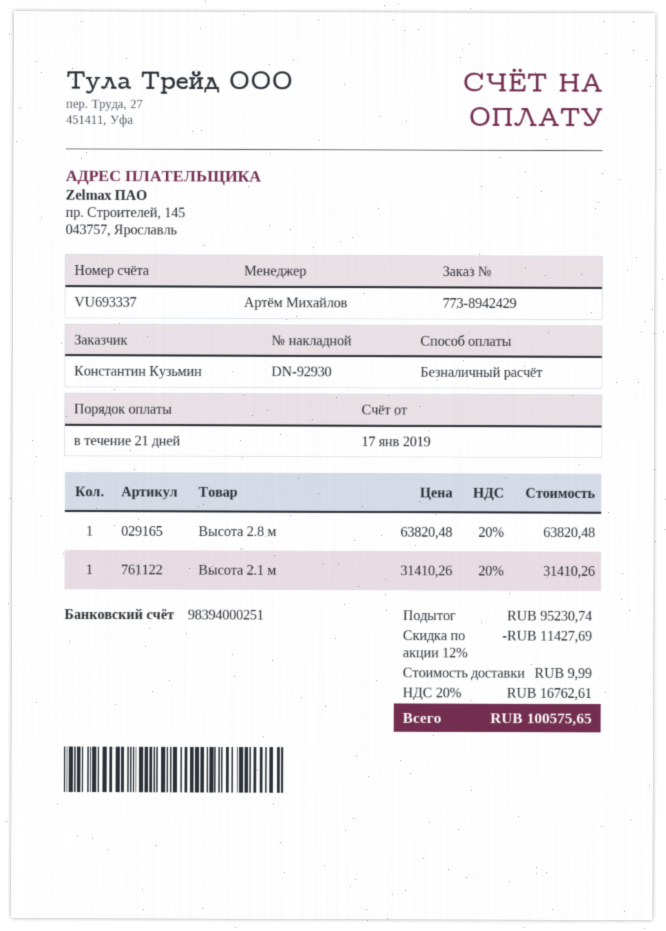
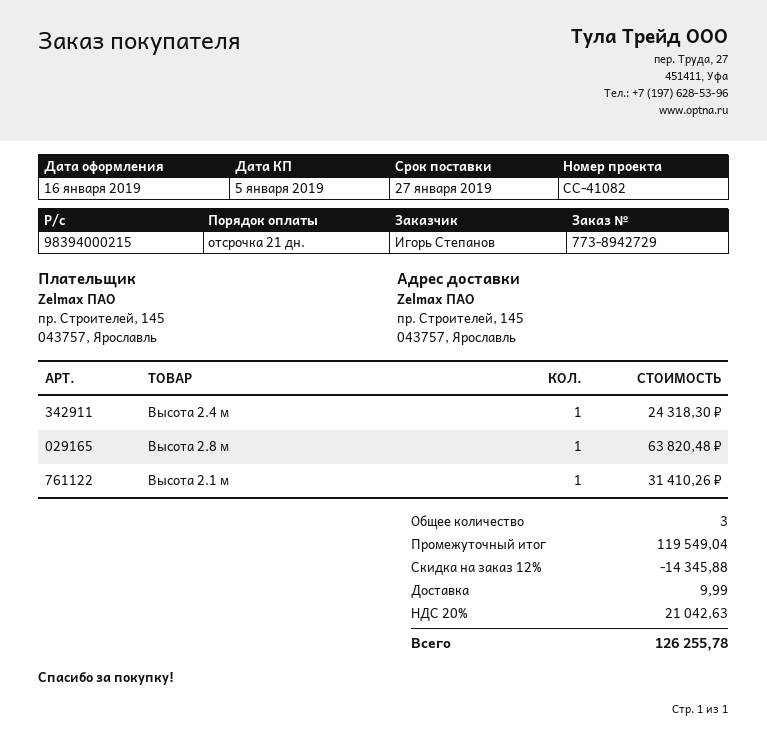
order number: 773-8942429 -> 773-8942729
ordered by: Константин Кузьмин -> Игорь Степанов
bank account: 98394000251 -> 98394000215
Высота 2.4 м: none -> 1 for 24318.30
subtotal: 95230.74 -> 119549.04
discount: 12% = 11427.69 -> 12% = 14345.88
tax: 20% = 16762.61 -> 20% = 21042.63
total: 100575.65 -> 126255.78

